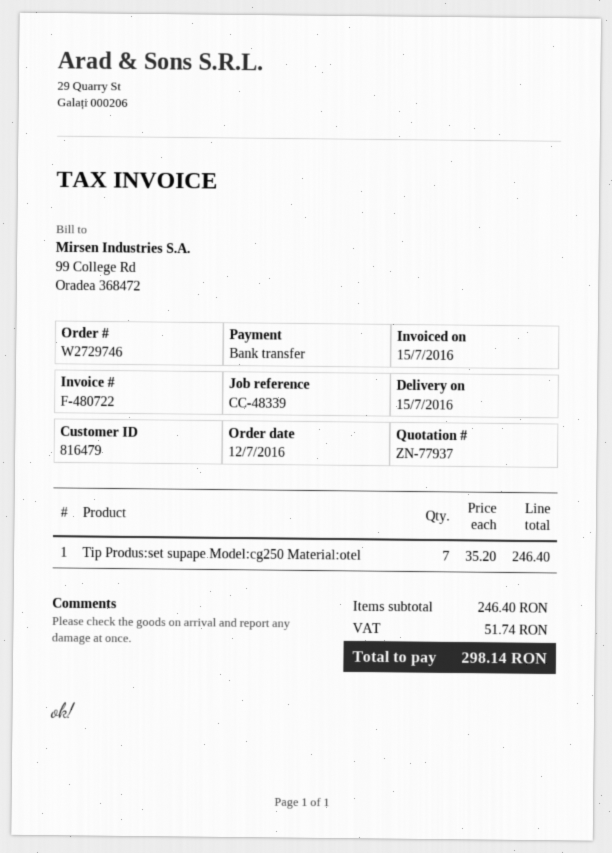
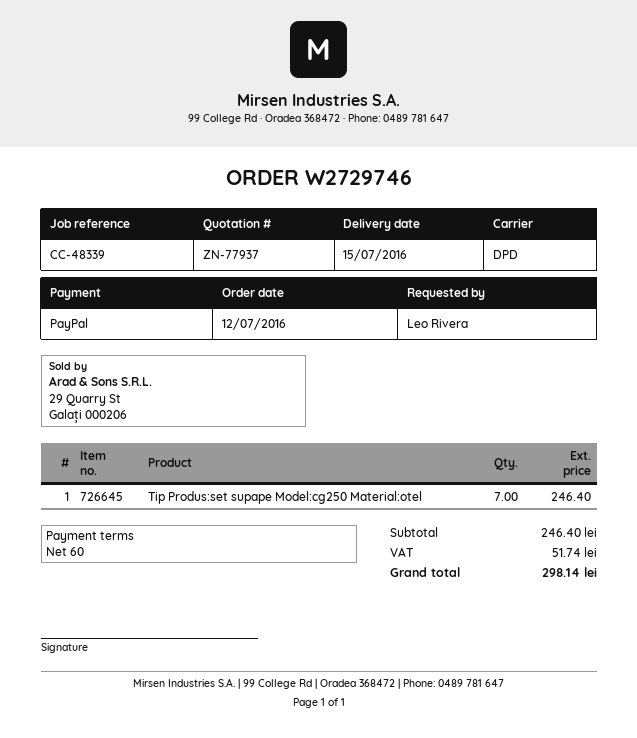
payment method: bank transfer -> PayPal

